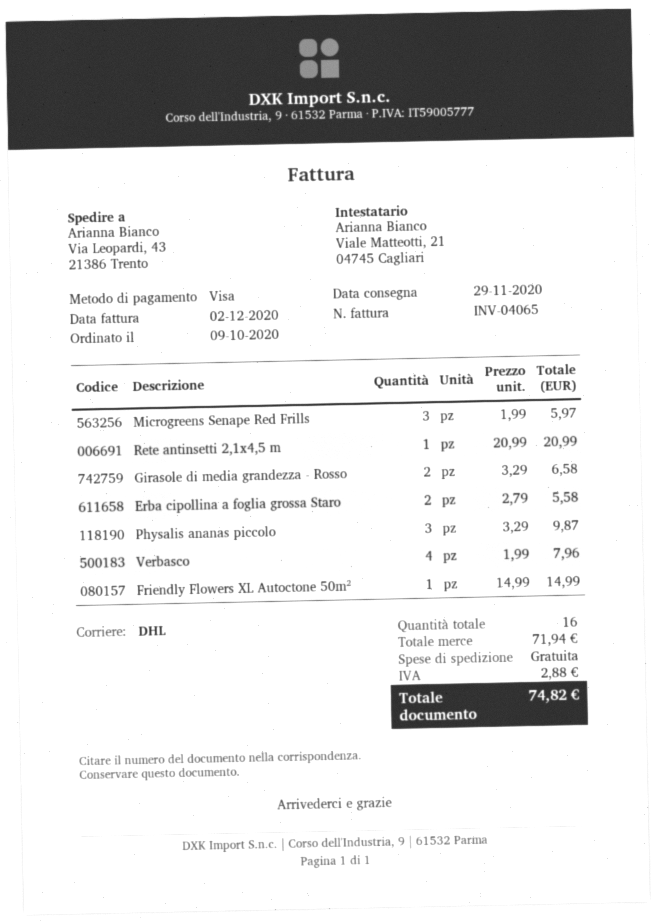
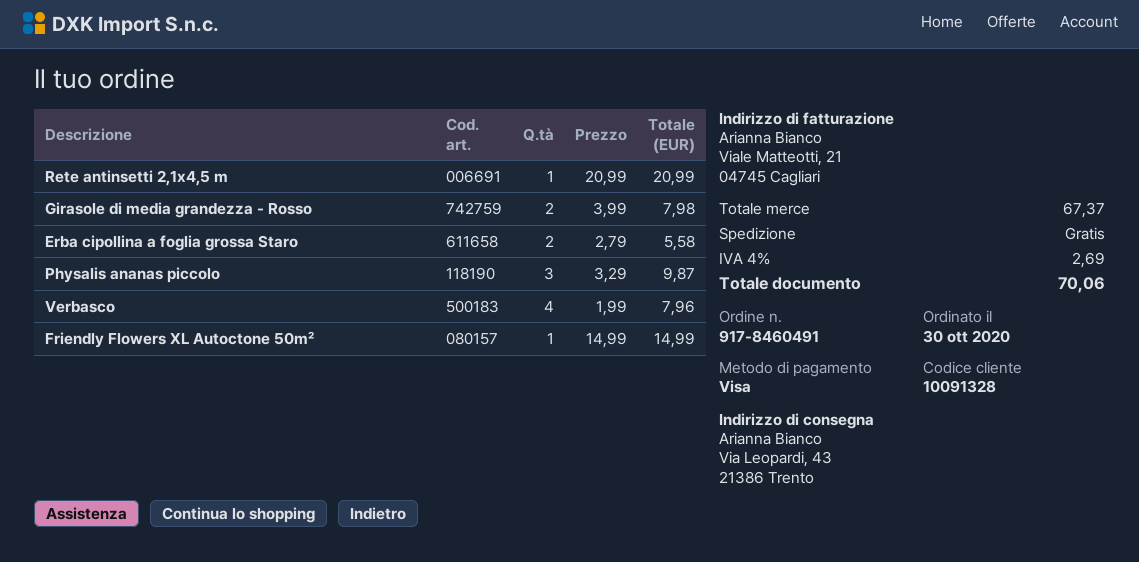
order date: 2020-10-09 -> 2020-10-30
Microgreens Senape Red Frills: 3 x 1.99 = 5.97 -> none
Girasole di media grandezza - Rosso: 2 x 3.29 = 6.58 -> 2 x 3.99 = 7.98
subtotal: 71.94 -> 67.37
tax: 2.88 -> 2.69
total: 74.82 -> 70.06

